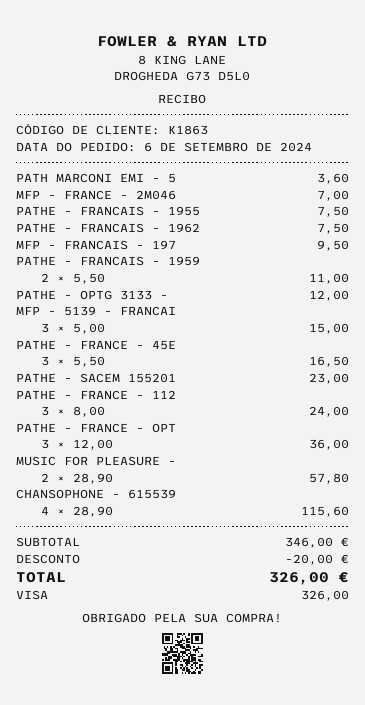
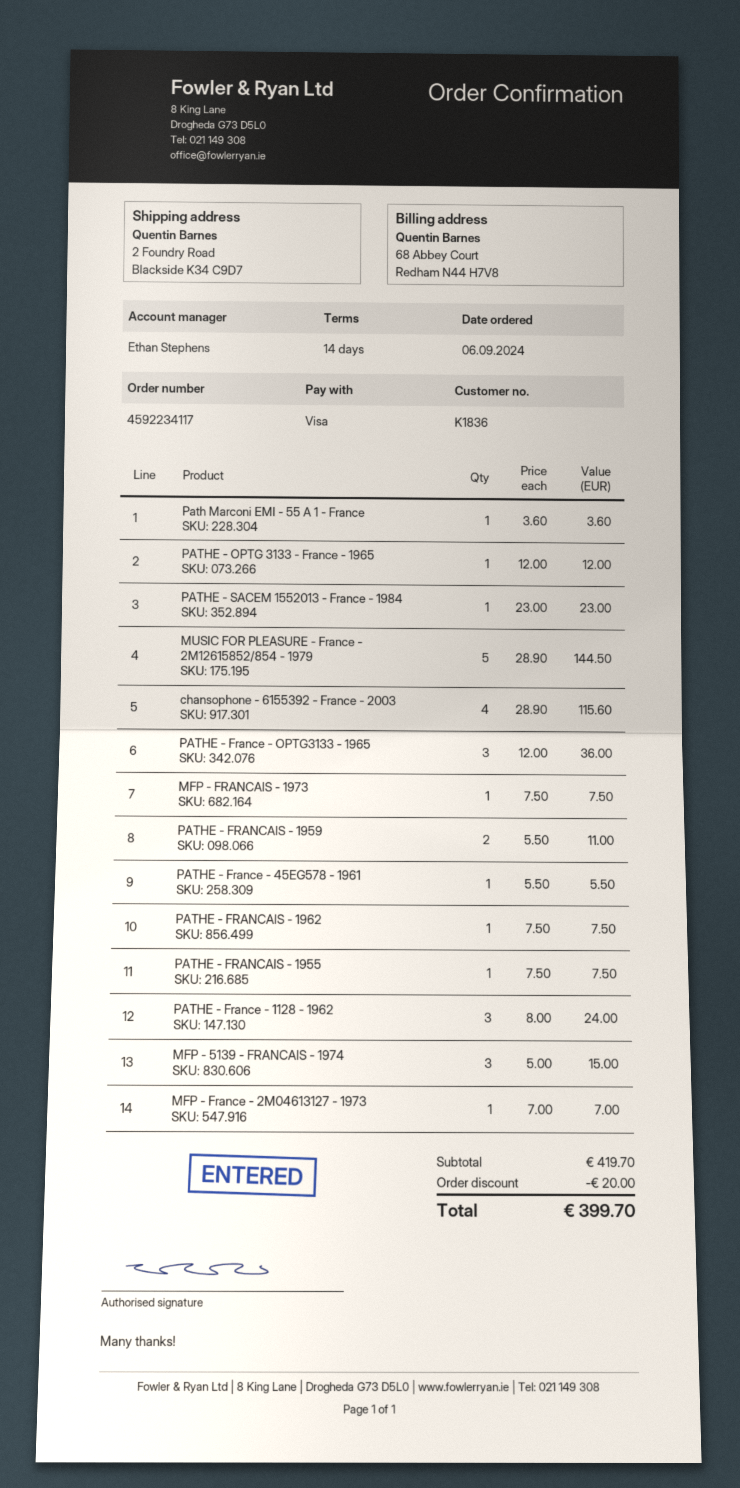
customer number: K1863 -> K1836
MFP - FRANCAIS - 197: 1 x 9.50 = 9.50 -> 1 x 7.50 = 7.50
PATHE - FRANCE - 45E: 3 x 5.50 = 16.50 -> 1 x 5.50 = 5.50
MUSIC FOR PLEASURE -: 2 x 28.90 = 57.80 -> 5 x 28.90 = 144.50
subtotal: 346.00 -> 419.70
total: 326.00 -> 399.70

